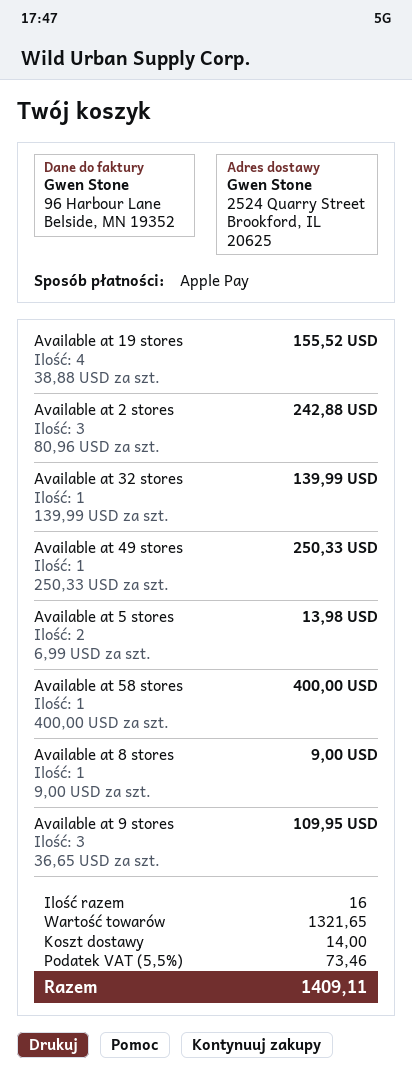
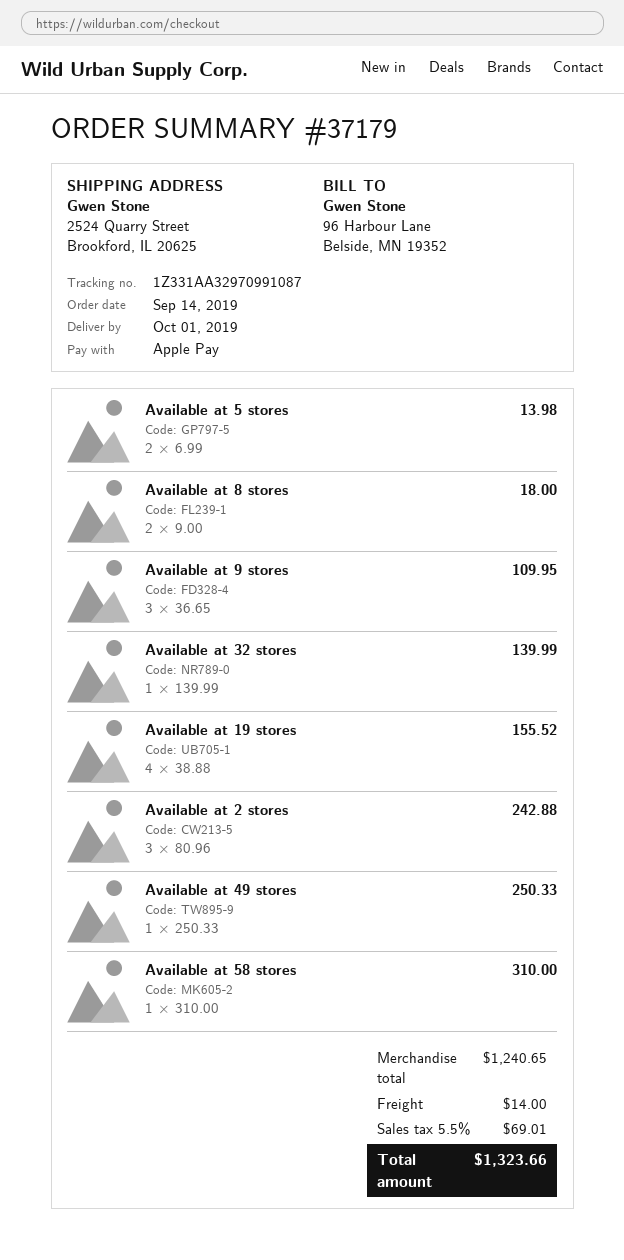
Available at 58 stores: 1 x 400.00 = 400.00 -> 1 x 310.00 = 310.00
Available at 8 stores: 1 x 9.00 = 9.00 -> 2 x 9.00 = 18.00
subtotal: 1321.65 -> 1240.65
tax: 5.5% = 73.46 -> 5.5% = 69.01
total: 1409.11 -> 1323.66

